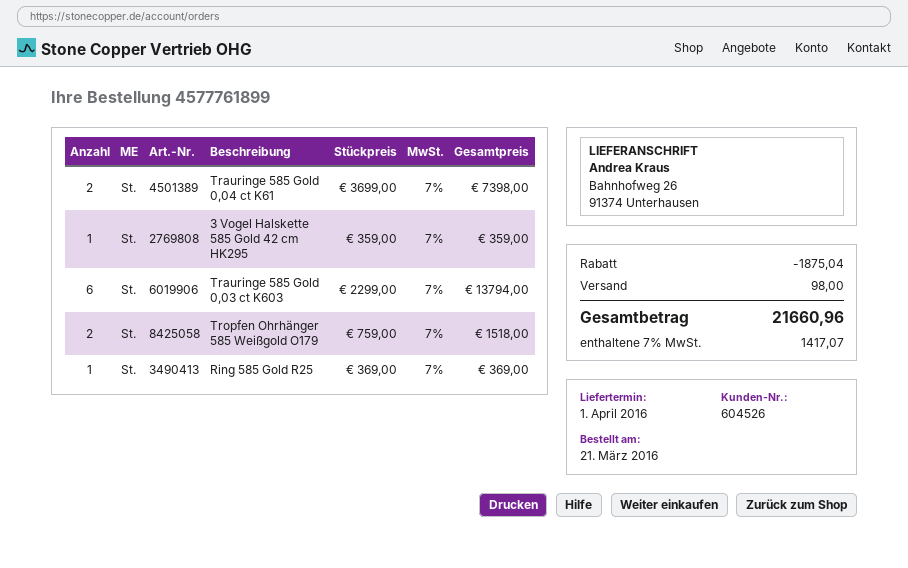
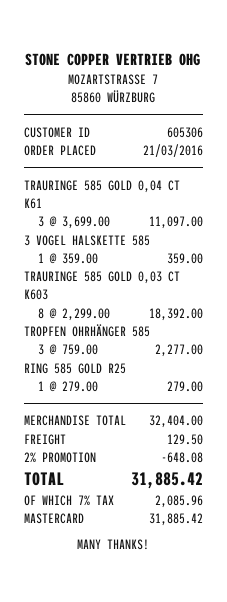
customer number: 604526 -> 605306
Trauringe 585 Gold 0,04 ct K61: 2 x 3699.00 = 7398.00 -> 3 x 3699.00 = 11097.00
Trauringe 585 Gold 0,03 ct K603: 6 x 2299.00 = 13794.00 -> 8 x 2299.00 = 18392.00
Tropfen Ohrhänger 585 Weißgold O179: 2 x 759.00 = 1518.00 -> 3 x 759.00 = 2277.00
Ring 585 Gold R25: 1 x 369.00 = 369.00 -> 1 x 279.00 = 279.00
discount: 1875.04 -> 648.08
shipping: 98.00 -> 129.50
tax: 7% = 1417.07 -> 7% = 2085.96
total: 21660.96 -> 31885.42

